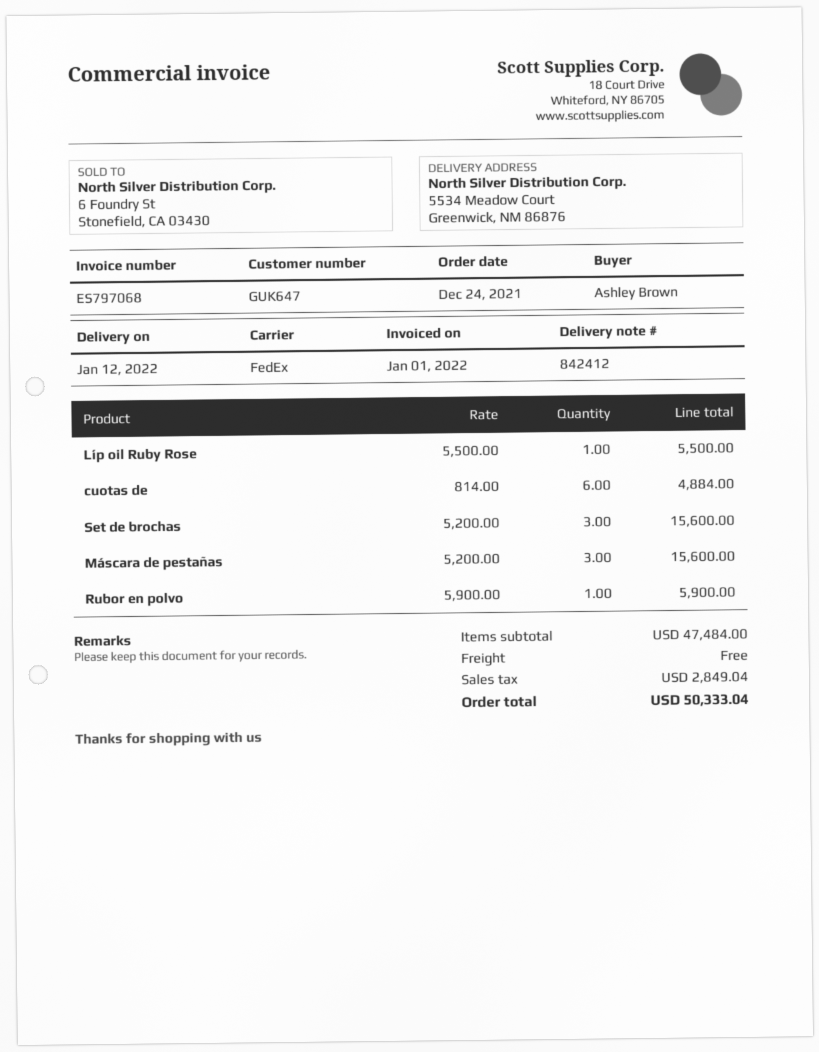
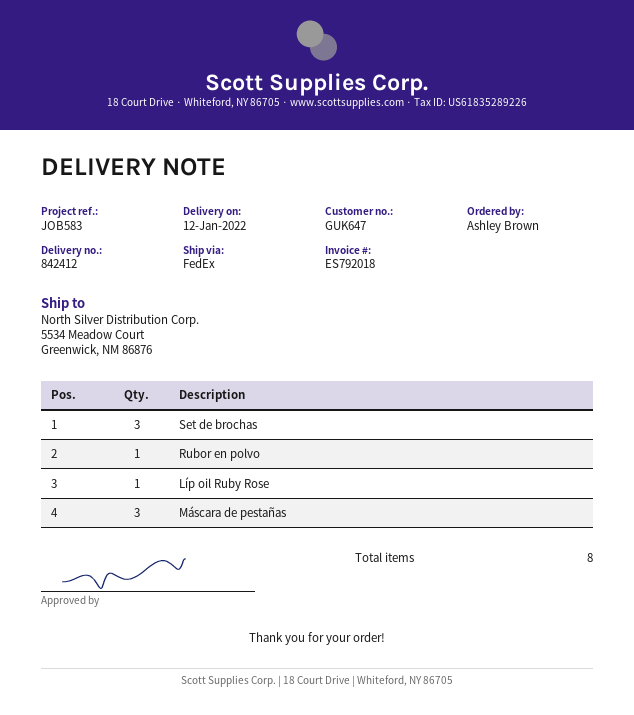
invoice number: ES797068 -> ES792018
cuotas de: 6 -> none

